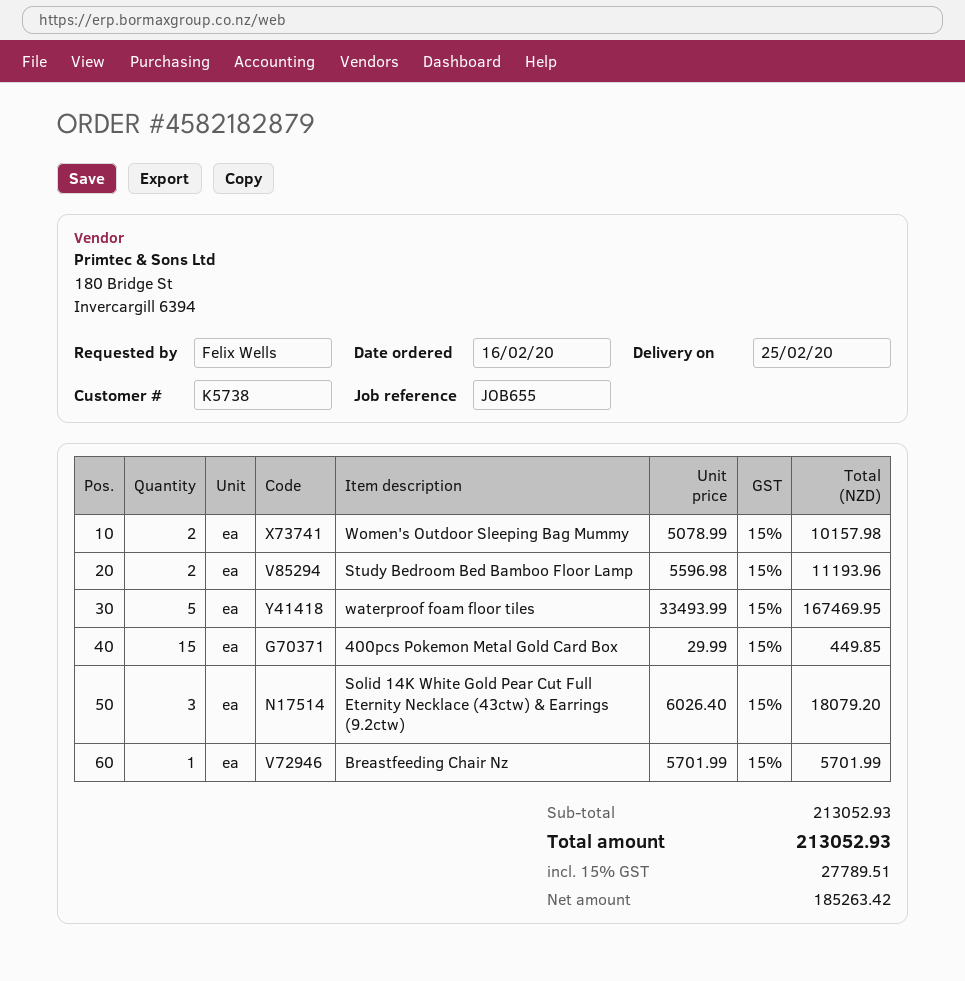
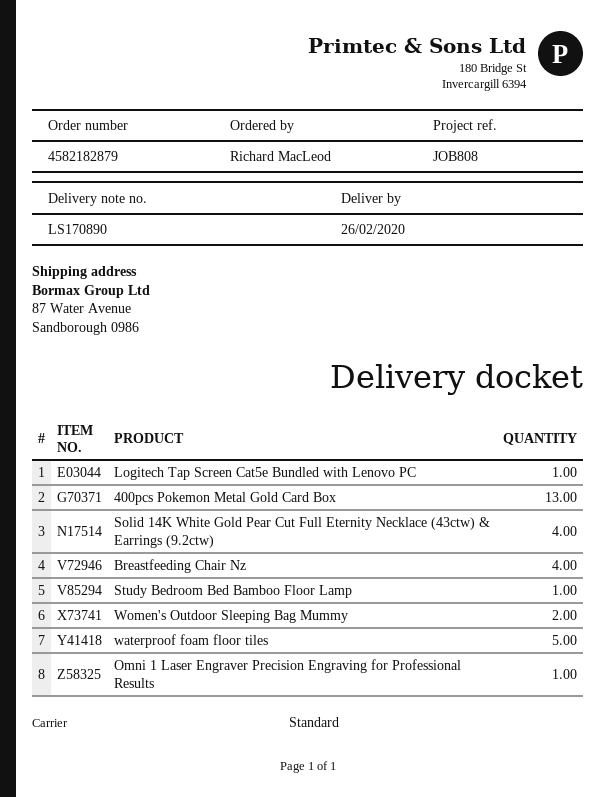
delivery date: 2020-02-25 -> 2020-02-26
reference: JOB655 -> JOB808
ordered by: Felix Wells -> Richard MacLeod
Study Bedroom Bed Bamboo Floor Lamp: 2 -> 1
400pcs Pokemon Metal Gold Card Box: 15 -> 13
Solid 14K White Gold Pear Cut Full Eternity Necklace (43ctw) & Earrings (9.2ctw): 3 -> 4
Breastfeeding Chair Nz: 1 -> 4
Logitech Tap Screen Cat5e Bundled with Lenovo PC: none -> 1
Omni 1 Laser Engraver Precision Engraving for Professional Results: none -> 1

